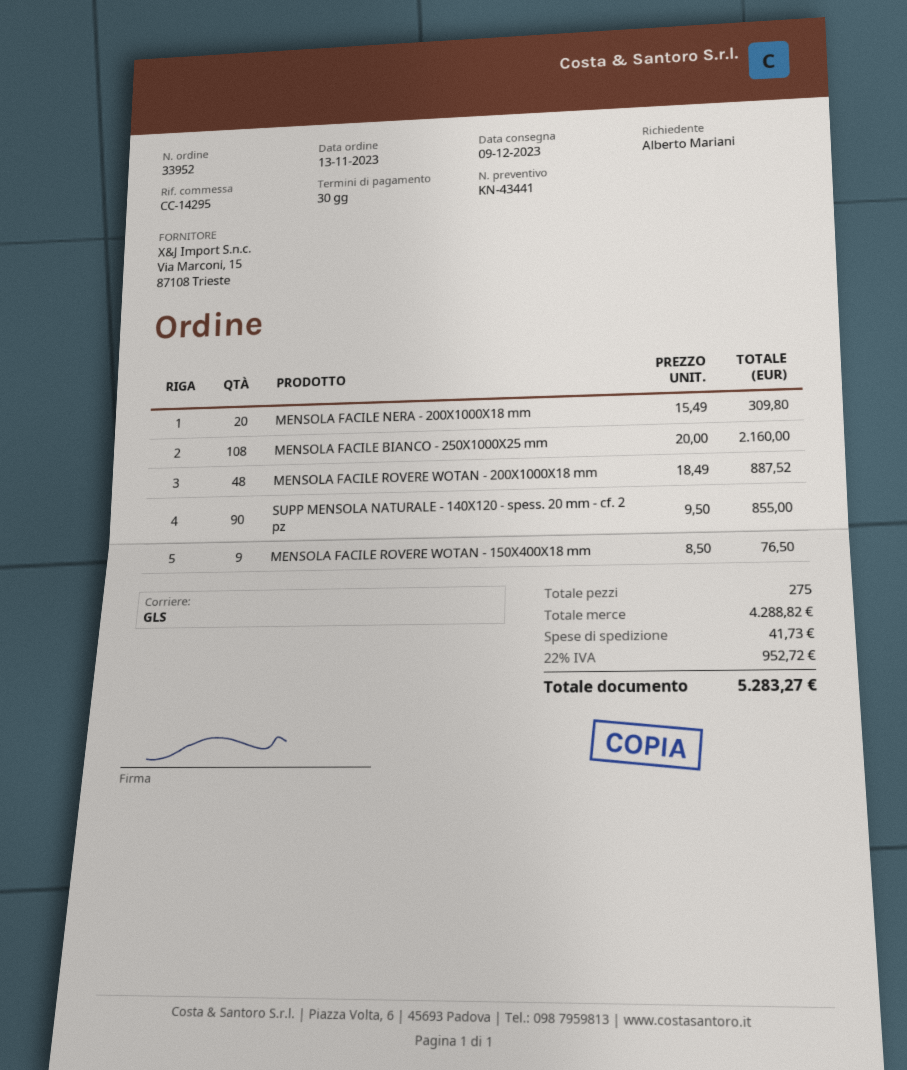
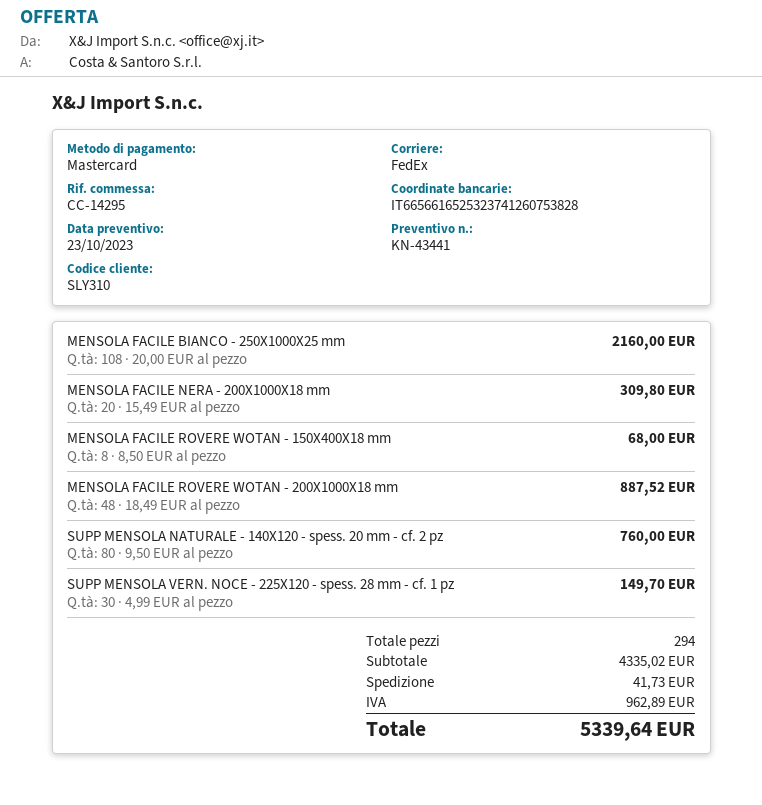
shipping method: GLS -> FedEx
SUPP MENSOLA NATURALE - 140X120 - spess. 20 mm - cf. 2 pz: 90 x 9.50 = 855.00 -> 80 x 9.50 = 760.00
MENSOLA FACILE ROVERE WOTAN - 150X400X18 mm: 9 x 8.50 = 76.50 -> 8 x 8.50 = 68.00
SUPP MENSOLA VERN. NOCE - 225X120 - spess. 28 mm - cf. 1 pz: none -> 30 x 4.99 = 149.70
total quantity: 275 -> 294
subtotal: 4288.82 -> 4335.02
tax: 952.72 -> 962.89
total: 5283.27 -> 5339.64

